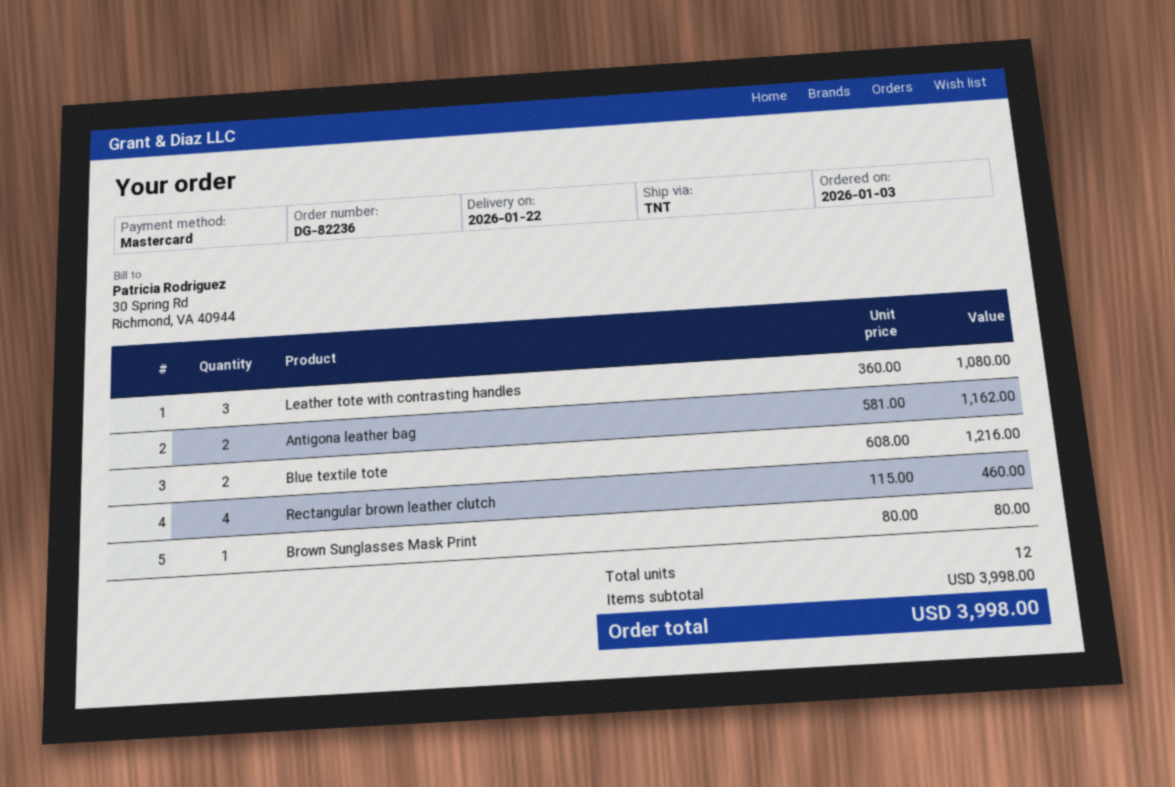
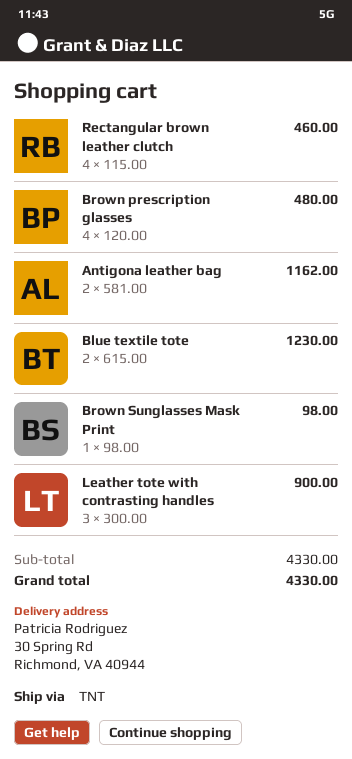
Leather tote with contrasting handles: 3 x 360.00 = 1080.00 -> 3 x 300.00 = 900.00
Blue textile tote: 2 x 608.00 = 1216.00 -> 2 x 615.00 = 1230.00
Brown Sunglasses Mask Print: 1 x 80.00 = 80.00 -> 1 x 98.00 = 98.00
Brown prescription glasses: none -> 4 x 120.00 = 480.00
subtotal: 3998.00 -> 4330.00
total: 3998.00 -> 4330.00

